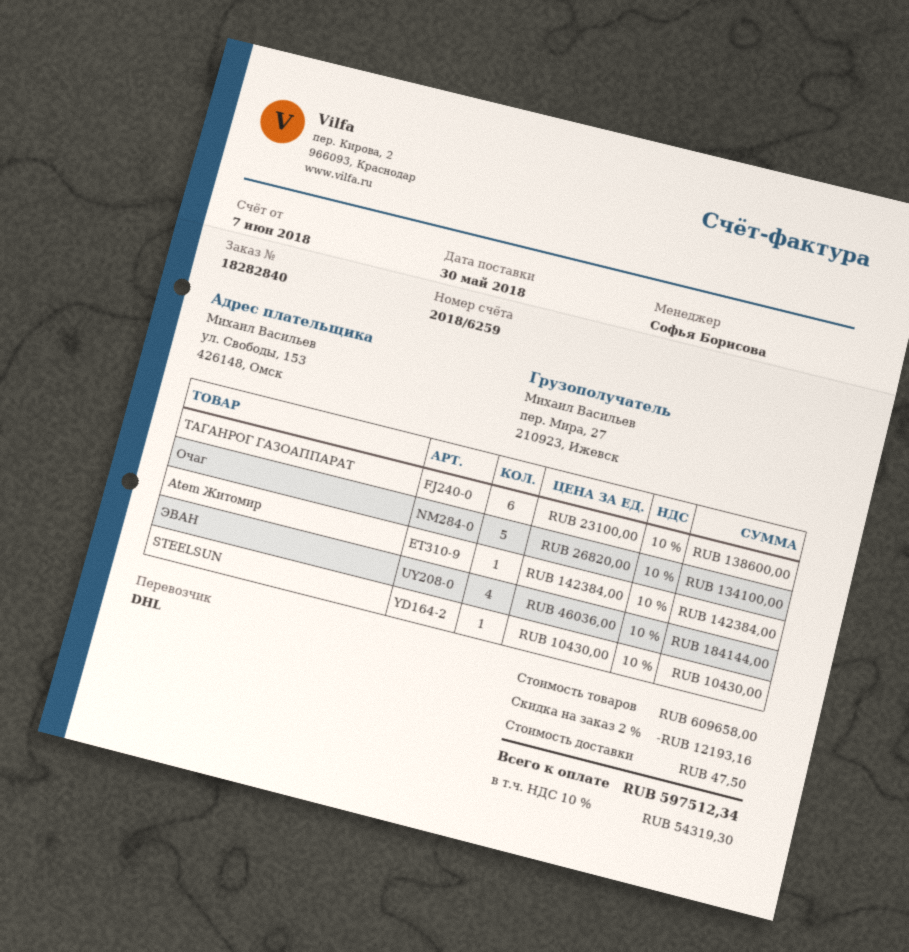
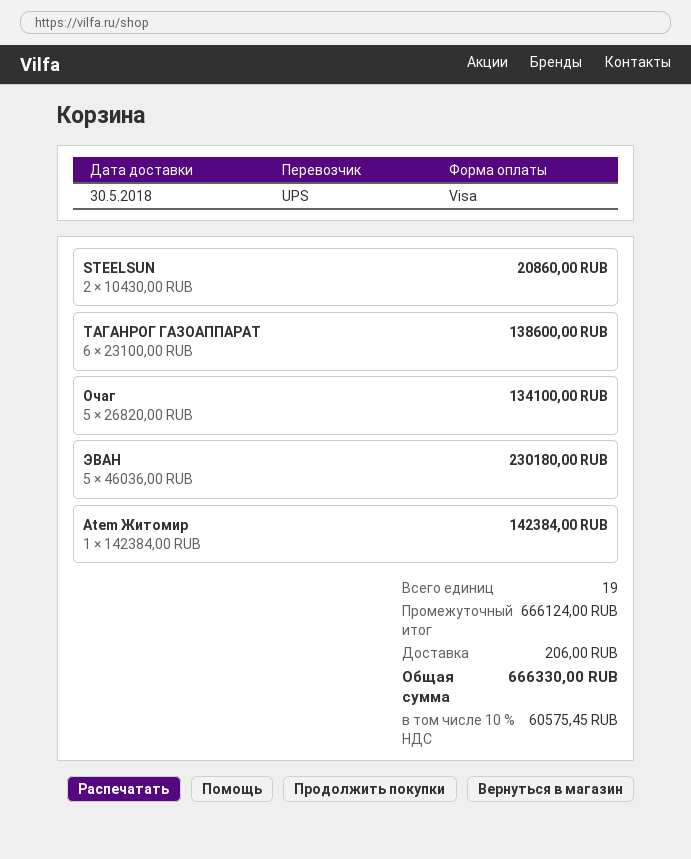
shipping method: DHL -> UPS
ЭВАН: 4 x 46036.00 = 184144.00 -> 5 x 46036.00 = 230180.00
STEELSUN: 1 x 10430.00 = 10430.00 -> 2 x 10430.00 = 20860.00
subtotal: 609658.00 -> 666124.00
discount: 2% = 12193.16 -> none
shipping: 47.50 -> 206.00
tax: 10% = 54319.30 -> 10% = 60575.45
total: 597512.34 -> 666330.00

